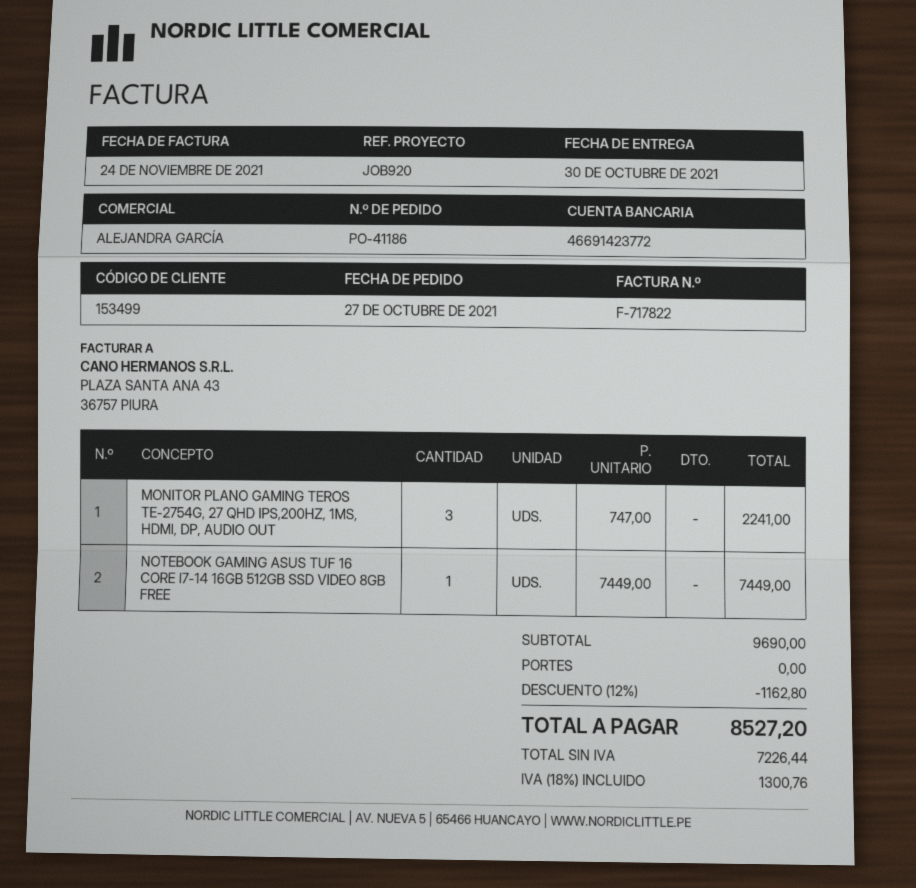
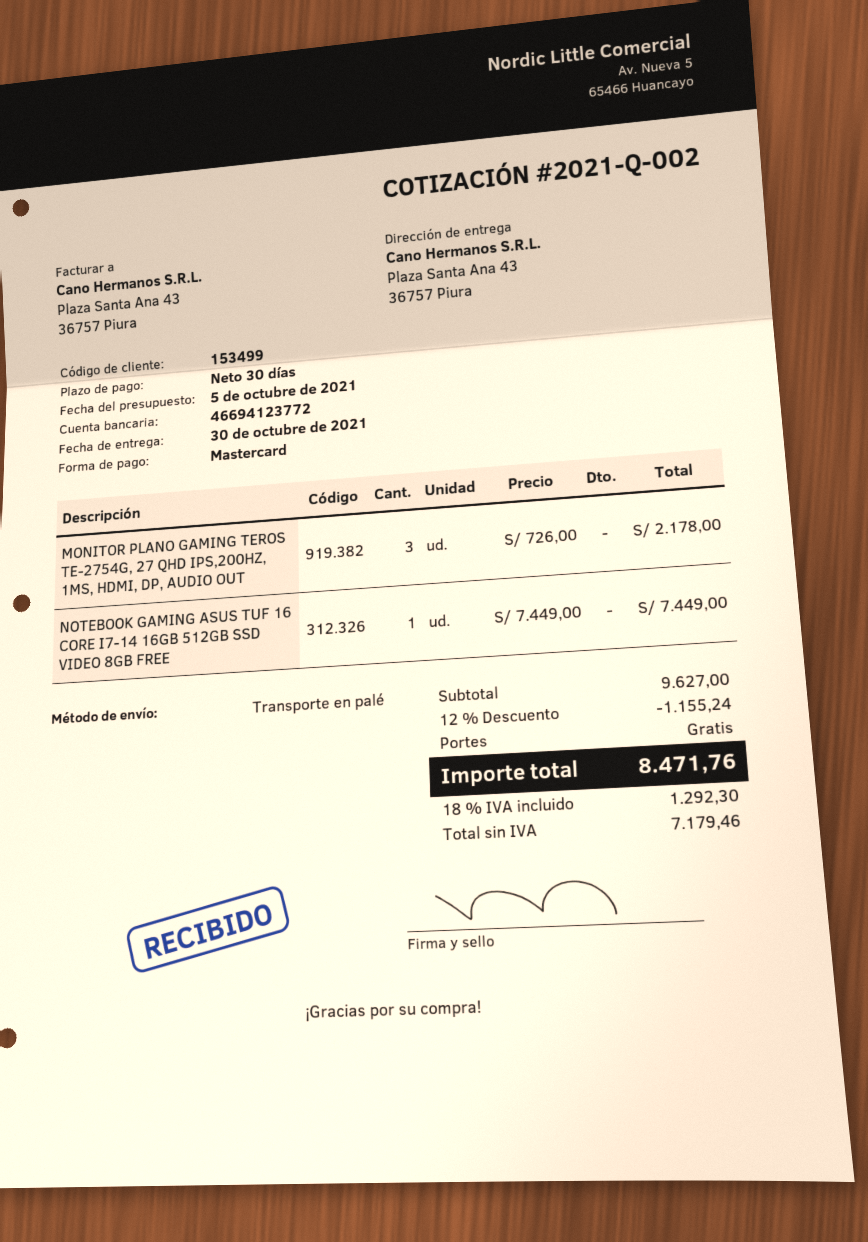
bank account: 46691423772 -> 46694123772
MONITOR PLANO GAMING TEROS TE-2754G, 27 QHD IPS,200HZ, 1MS, HDMI, DP, AUDIO OUT: 3 x 747.00 = 2241.00 -> 3 x 726.00 = 2178.00
subtotal: 9690.00 -> 9627.00
discount: 12% = 1162.80 -> 12% = 1155.24
net: 7226.44 -> 7179.46
tax: 18% = 1300.76 -> 18% = 1292.30
total: 8527.20 -> 8471.76

